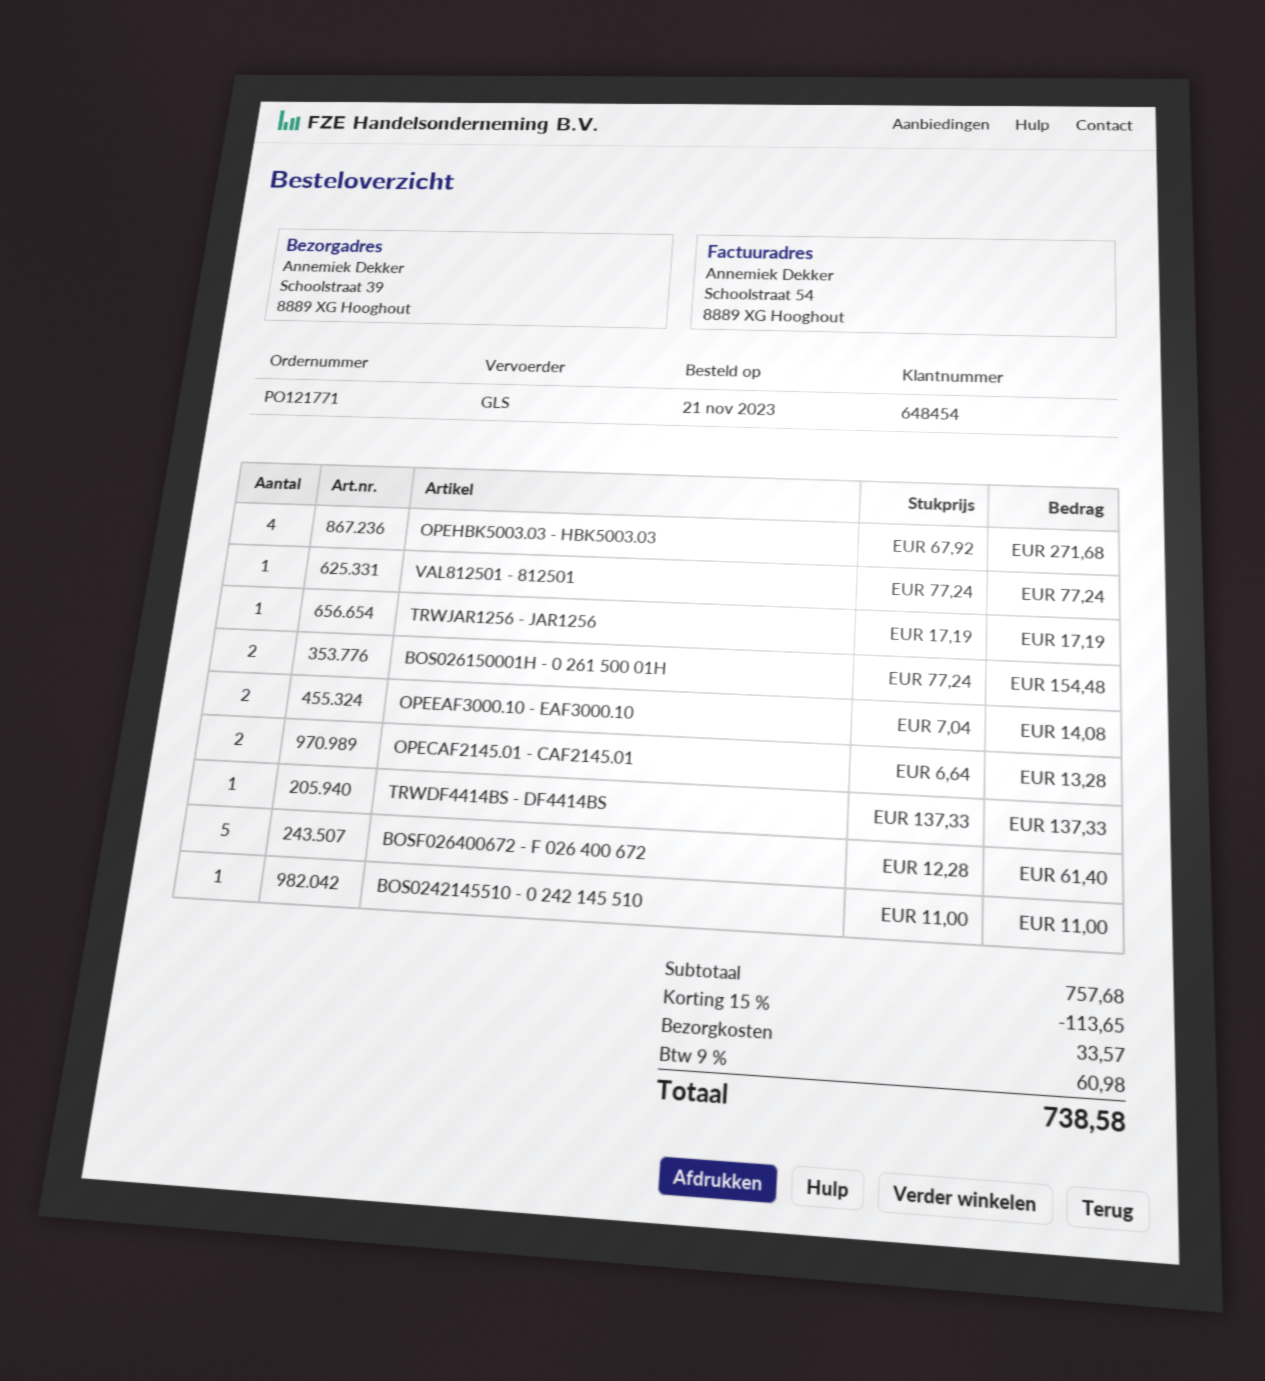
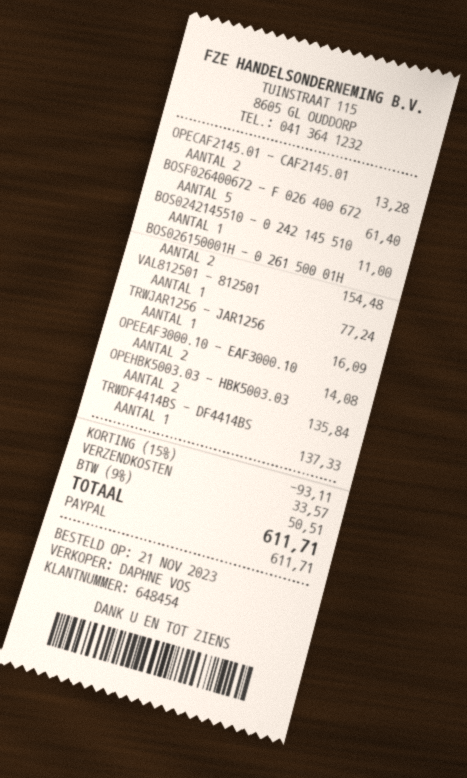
OPEHBK5003.03 - HBK5003.03: 4 for 271.68 -> 2 for 135.84
TRWJAR1256 - JAR1256: 1 for 17.19 -> 1 for 16.09
discount: 15% = 113.65 -> 15% = 93.11
tax: 9% = 60.98 -> 9% = 50.51
total: 738.58 -> 611.71

